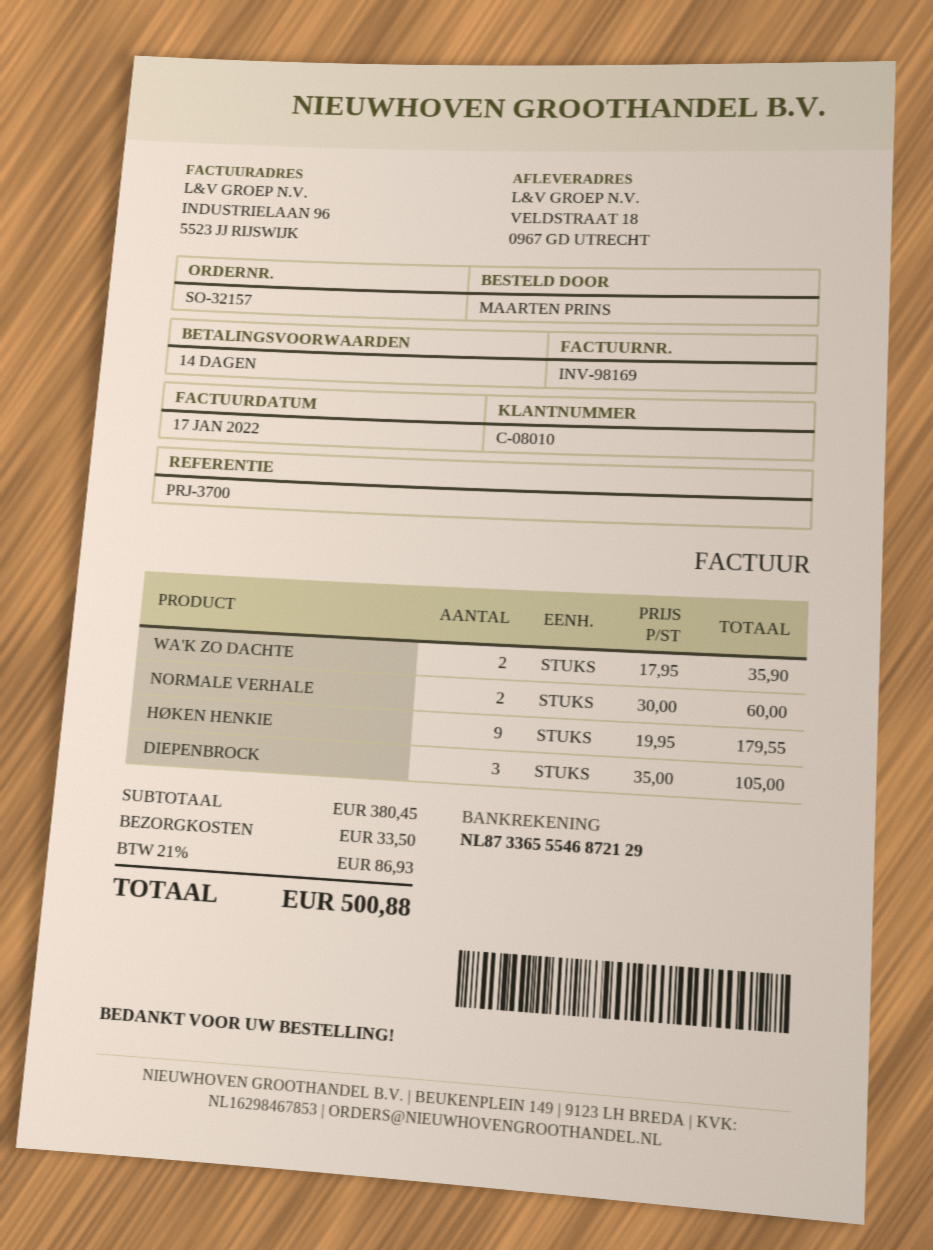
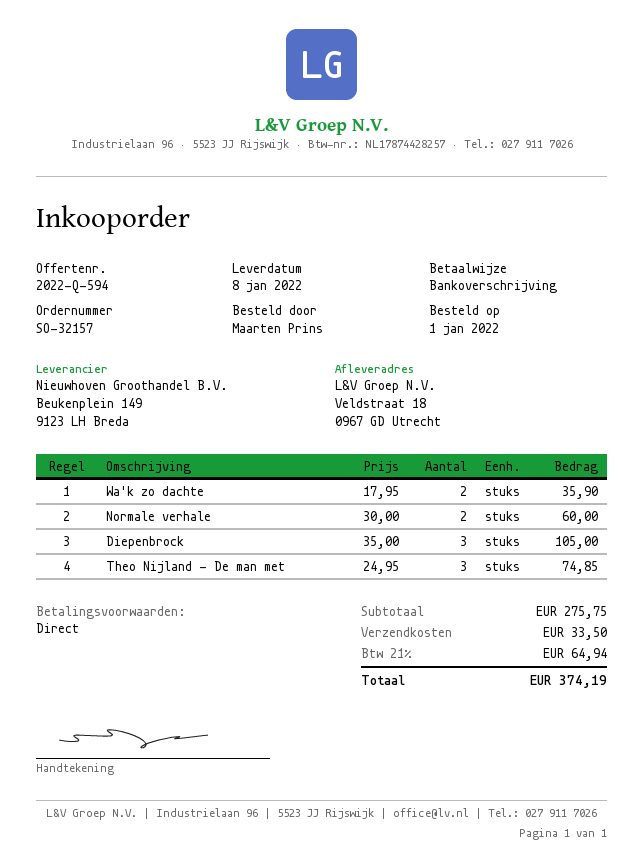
payment terms: 14 days -> on receipt
HØKEN HENKIE: 9 x 19.95 = 179.55 -> none
Theo Nijland - De man met: none -> 3 x 24.95 = 74.85
subtotal: 380.45 -> 275.75
tax: 21% = 86.93 -> 21% = 64.94
total: 500.88 -> 374.19

